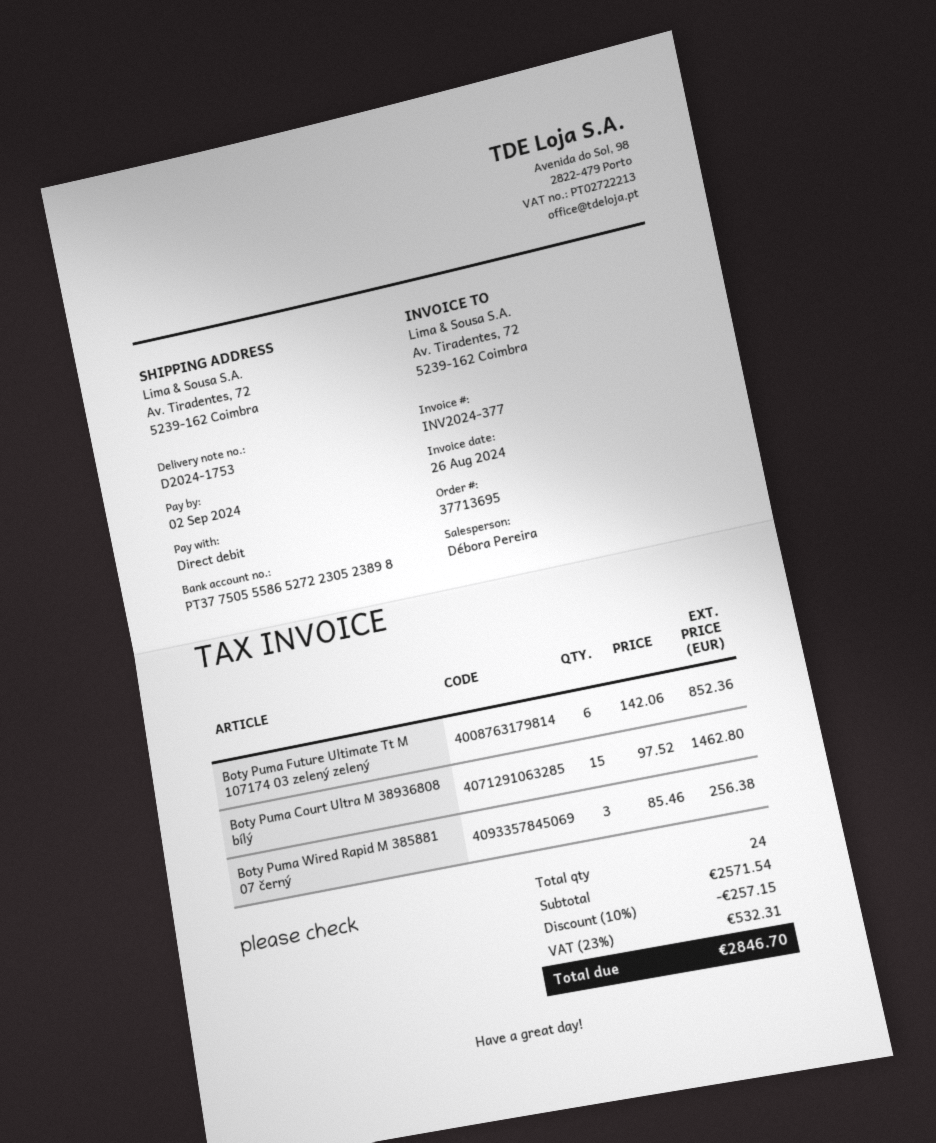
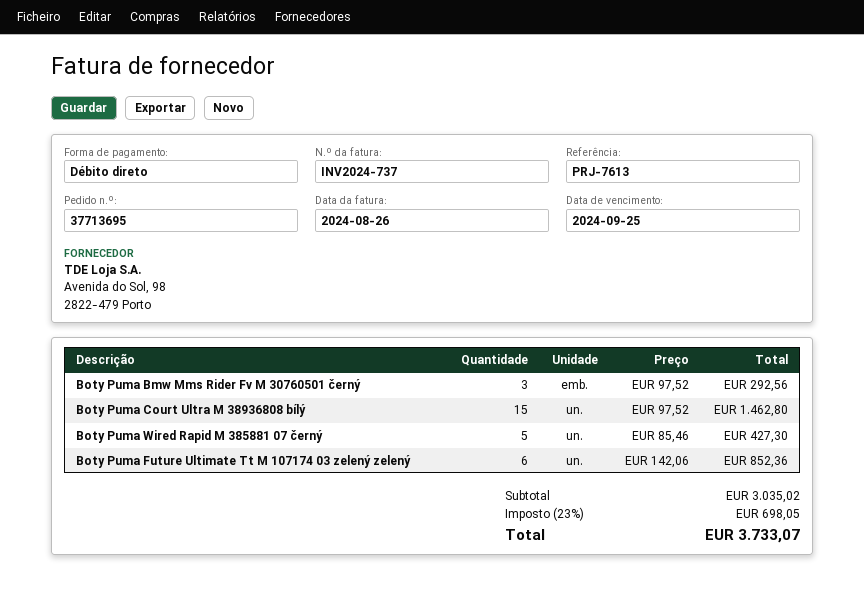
invoice number: INV2024-377 -> INV2024-737
due date: 2024-09-02 -> 2024-09-25
Boty Puma Wired Rapid M 385881 07 černý: 3 x 85.46 = 256.38 -> 5 x 85.46 = 427.30
Boty Puma Bmw Mms Rider Fv M 30760501 černý: none -> 3 x 97.52 = 292.56
subtotal: 2571.54 -> 3035.02
discount: 10% = 257.15 -> none
tax: 23% = 532.31 -> 23% = 698.05
total: 2846.70 -> 3733.07

